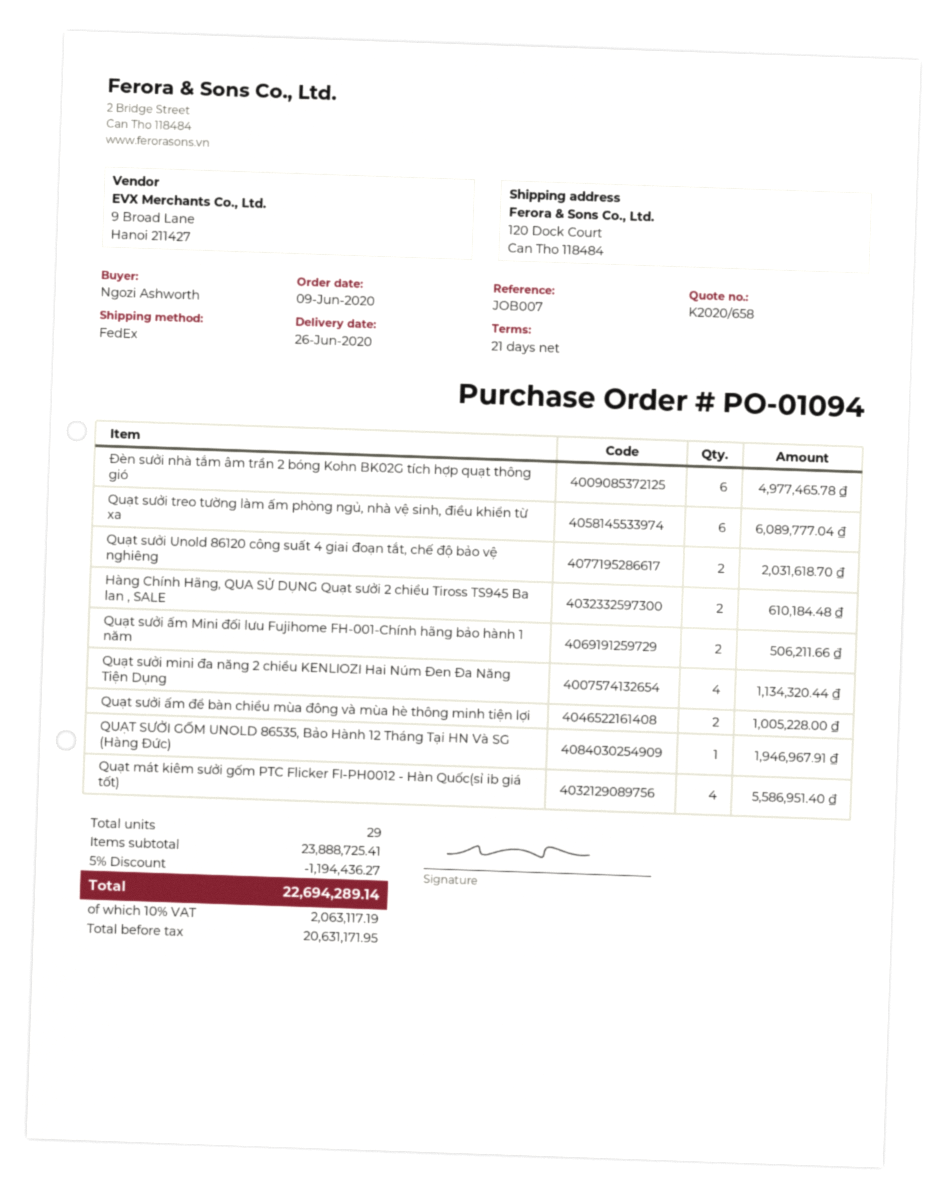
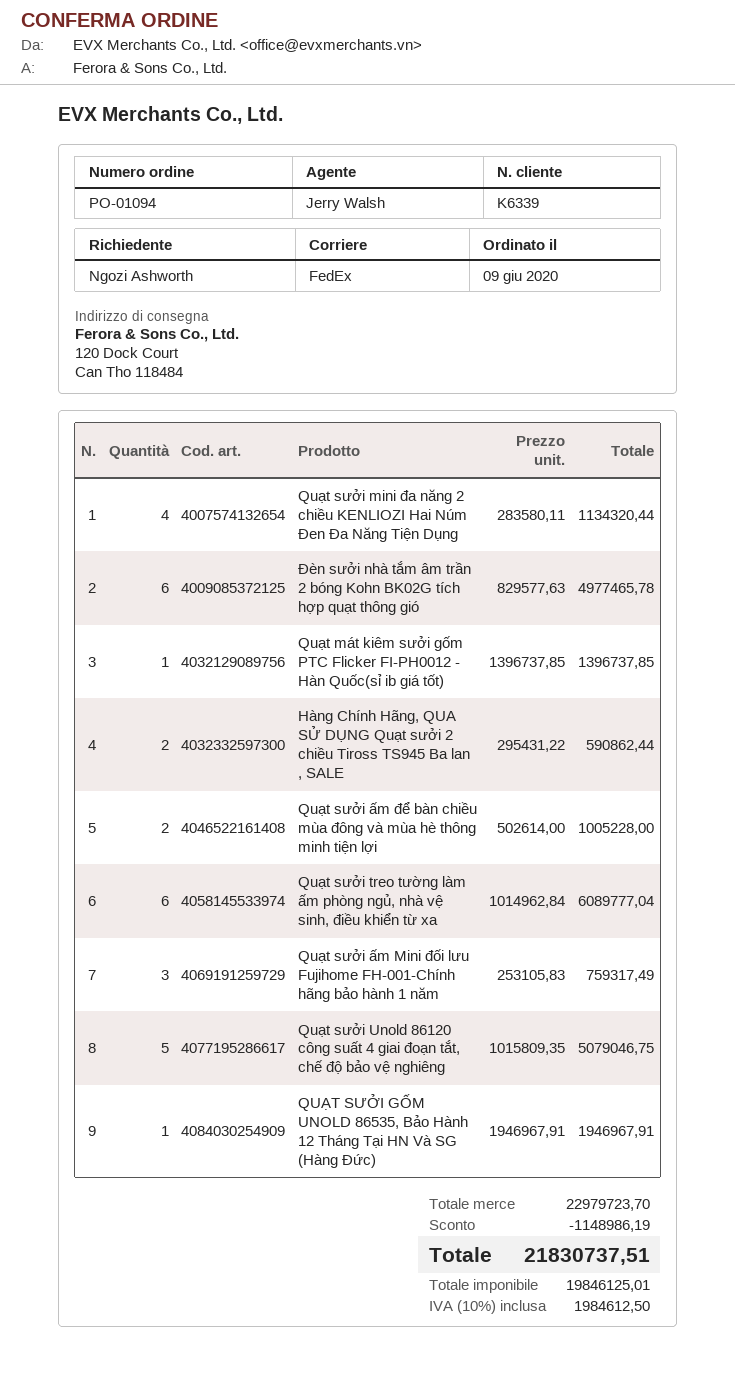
Quạt sưởi Unold 86120 công suất 4 giai đoạn tắt, chế độ bảo vệ nghiêng: 2 for 2031618.70 -> 5 for 5079046.75
Hàng Chính Hãng, QUA SỬ DỤNG Quạt sưởi 2 chiều Tiross TS945 Ba lan , SALE: 2 for 610184.48 -> 2 for 590862.44
Quạt sưởi ấm Mini đối lưu Fujihome FH-001-Chính hãng bảo hành 1 năm: 2 for 506211.66 -> 3 for 759317.49
Quạt mát kiêm sưởi gốm PTC Flicker FI-PH0012 - Hàn Quốc(sỉ ib giá tốt): 4 for 5586951.40 -> 1 for 1396737.85
subtotal: 23888725.41 -> 22979723.70
discount: 1194436.27 -> 1148986.19
net: 20631171.95 -> 19846125.01
tax: 10% = 2063117.19 -> 10% = 1984612.50
total: 22694289.14 -> 21830737.51

